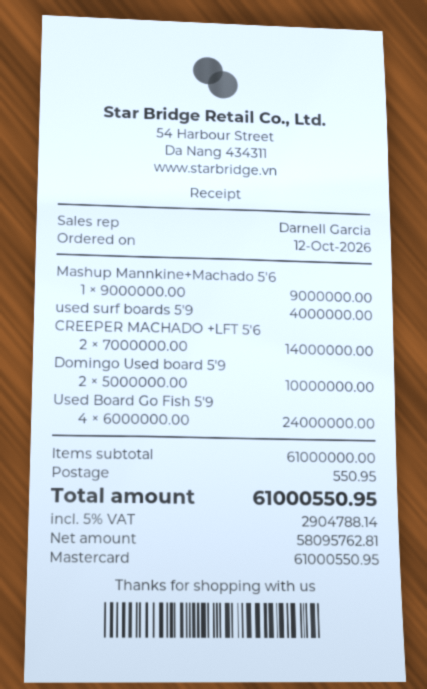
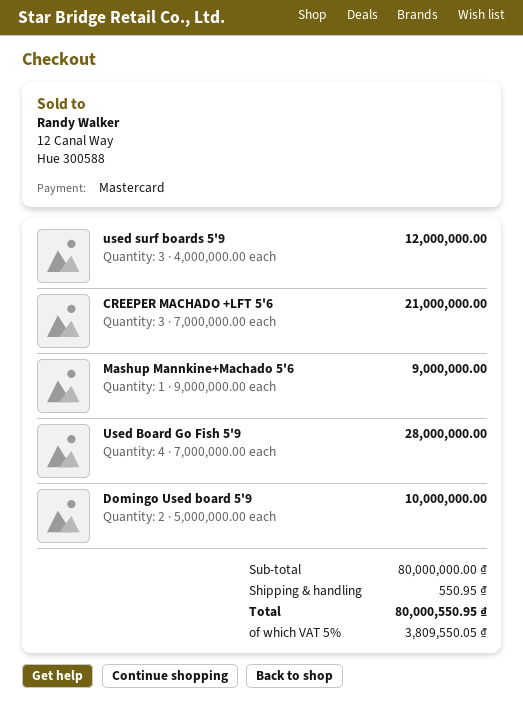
used surf boards 5'9: 1 x 4000000.00 = 4000000.00 -> 3 x 4000000.00 = 12000000.00
CREEPER MACHADO +LFT 5'6: 2 x 7000000.00 = 14000000.00 -> 3 x 7000000.00 = 21000000.00
Used Board Go Fish 5'9: 4 x 6000000.00 = 24000000.00 -> 4 x 7000000.00 = 28000000.00
subtotal: 61000000.00 -> 80000000.00
tax: 5% = 2904788.14 -> 5% = 3809550.05
total: 61000550.95 -> 80000550.95

